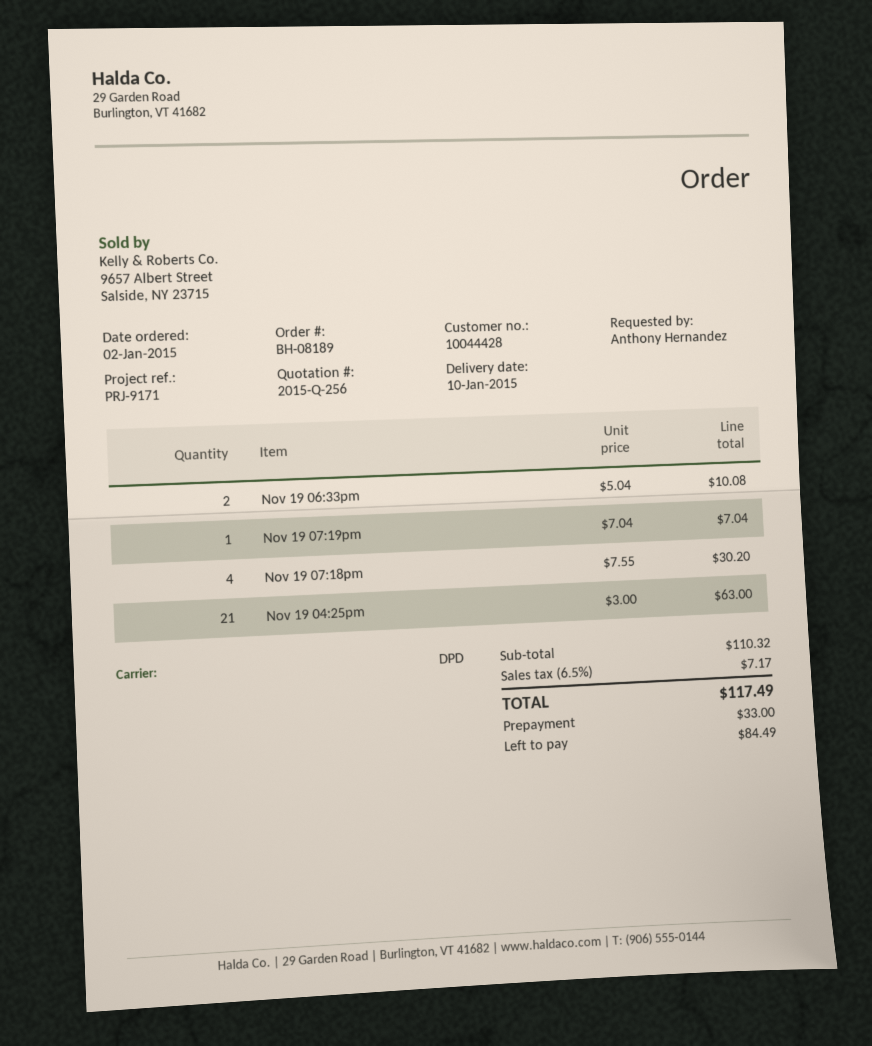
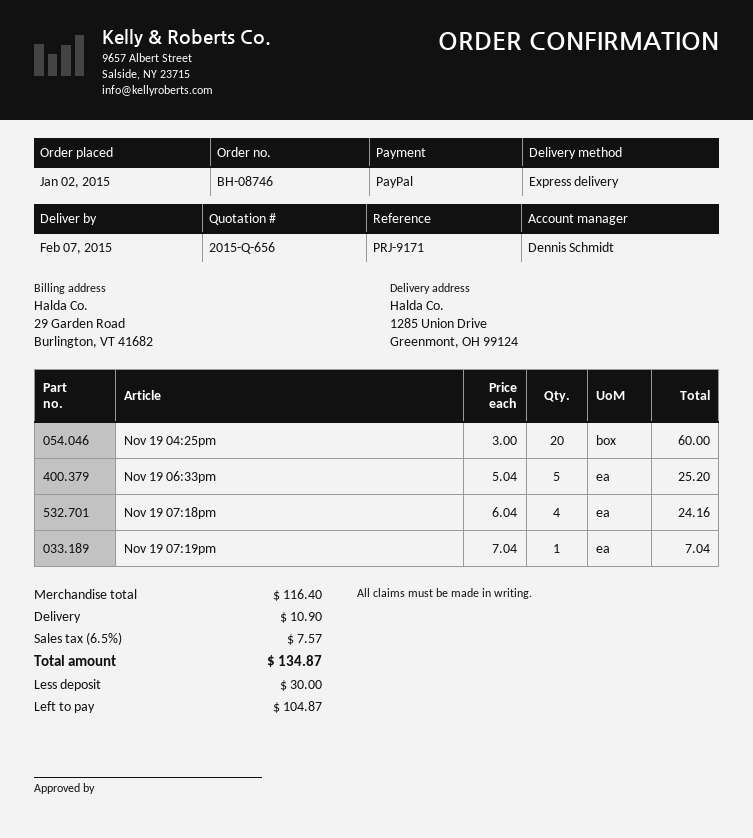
quote number: 2015-Q-256 -> 2015-Q-656
order number: BH-08189 -> BH-08746
delivery date: 2015-01-10 -> 2015-02-07
shipping method: DPD -> express
Nov 19 06:33pm: 2 x 5.04 = 10.08 -> 5 x 5.04 = 25.20
Nov 19 07:18pm: 4 x 7.55 = 30.20 -> 4 x 6.04 = 24.16
Nov 19 04:25pm: 21 x 3.00 = 63.00 -> 20 x 3.00 = 60.00
subtotal: 110.32 -> 116.40
shipping: none -> 10.90
tax: 6.5% = 7.17 -> 6.5% = 7.57
total: 117.49 -> 134.87
deposit: 33.00 -> 30.00
balance: 84.49 -> 104.87

